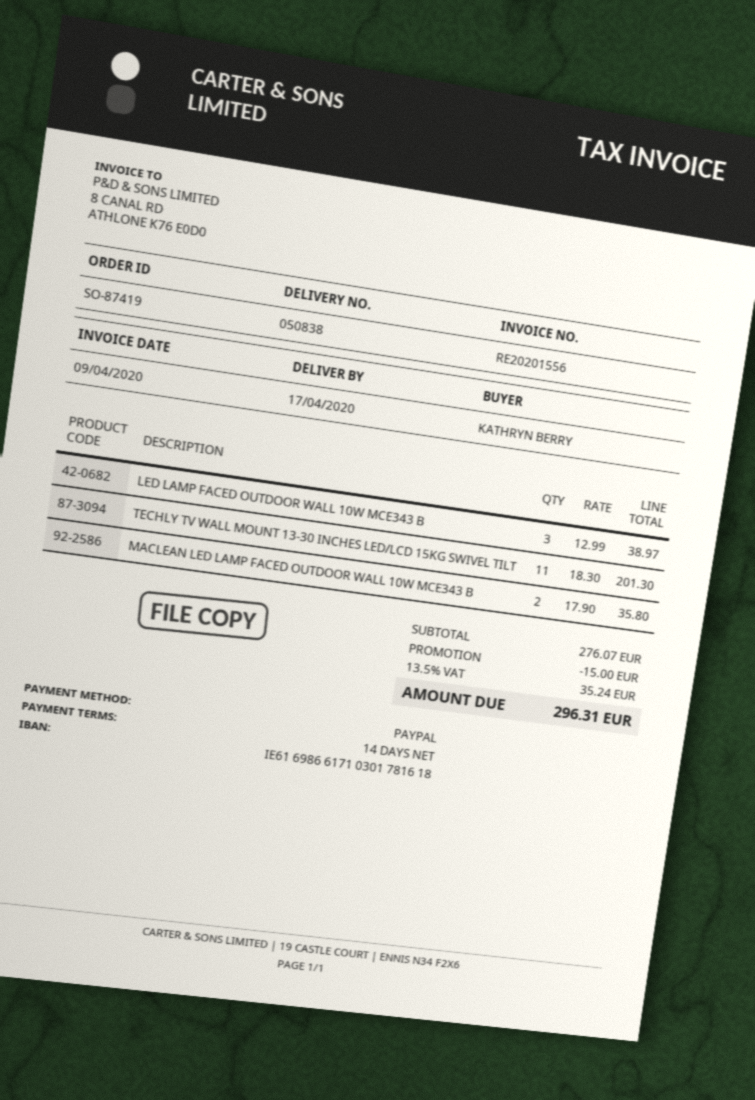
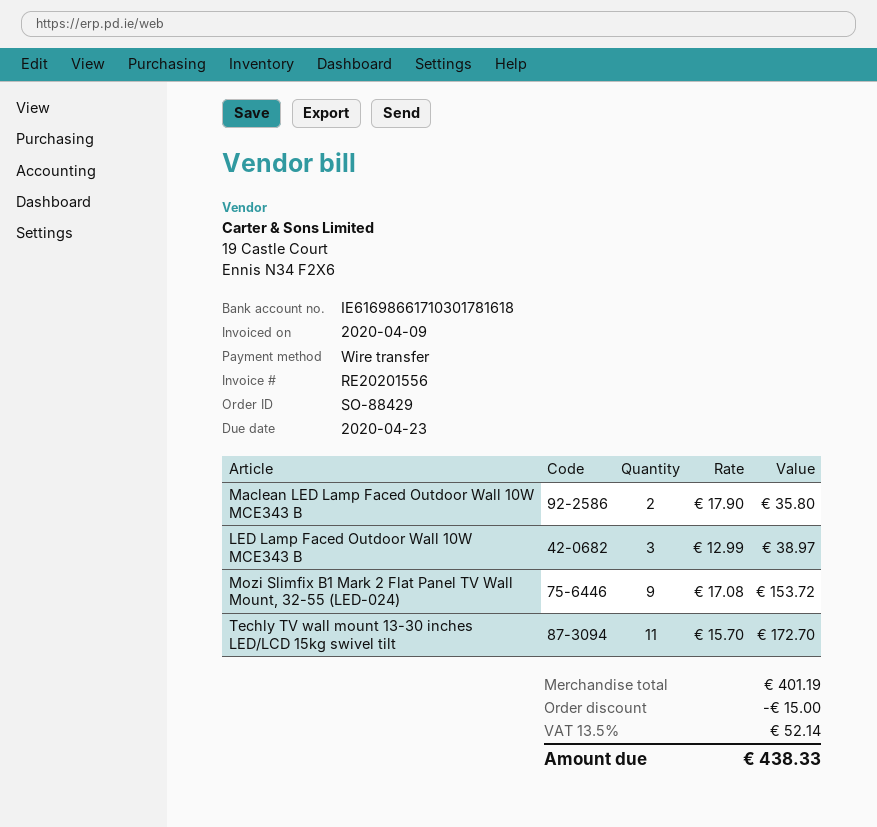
order number: SO-87419 -> SO-88429
payment method: PayPal -> bank transfer
TECHLY TV WALL MOUNT 13-30 INCHES LED/LCD 15KG SWIVEL TILT: 11 x 18.30 = 201.30 -> 11 x 15.70 = 172.70
Mozi Slimfix B1 Mark 2 Flat Panel TV Wall Mount, 32-55 (LED-024): none -> 9 x 17.08 = 153.72
subtotal: 276.07 -> 401.19
tax: 13.5% = 35.24 -> 13.5% = 52.14
total: 296.31 -> 438.33

